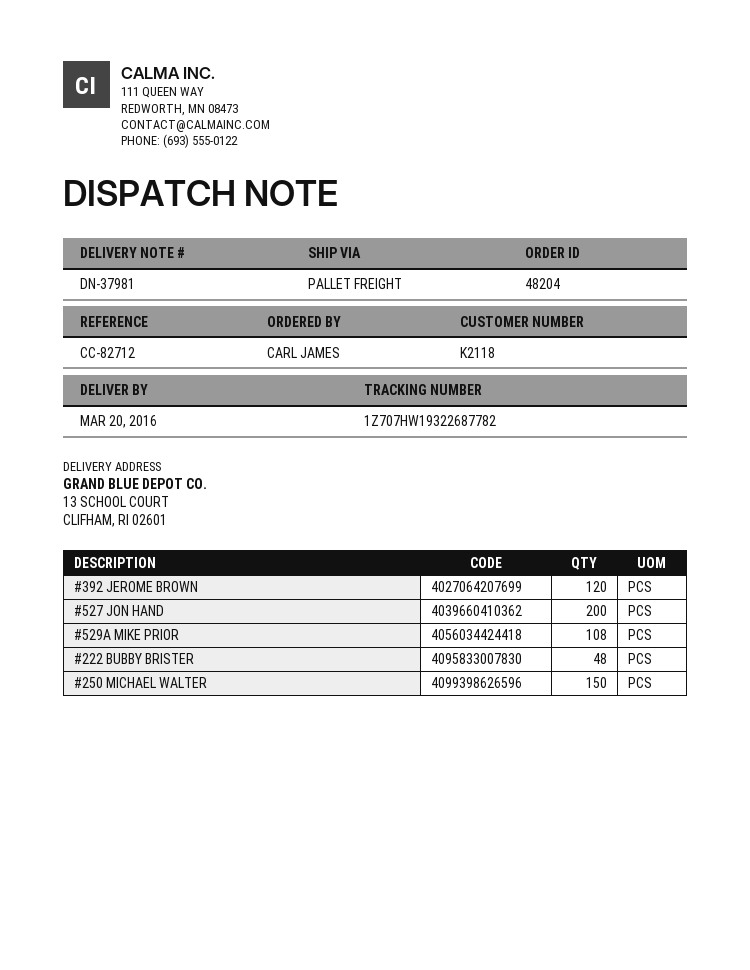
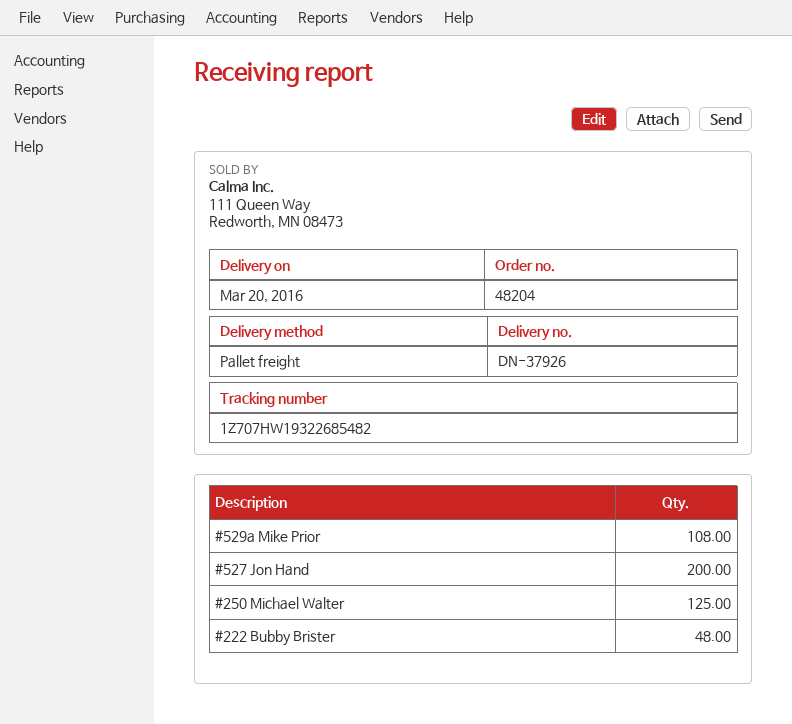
delivery note number: DN-37981 -> DN-37926
tracking number: 1Z707HW19322687782 -> 1Z707HW19322685482
#392 JEROME BROWN: 120 -> none
#250 MICHAEL WALTER: 150 -> 125

